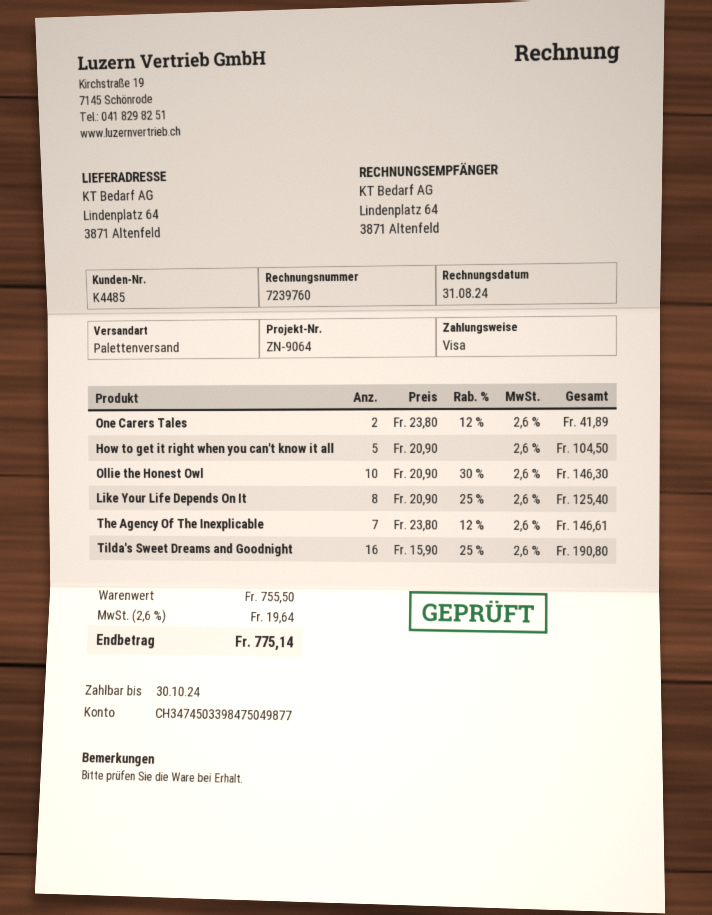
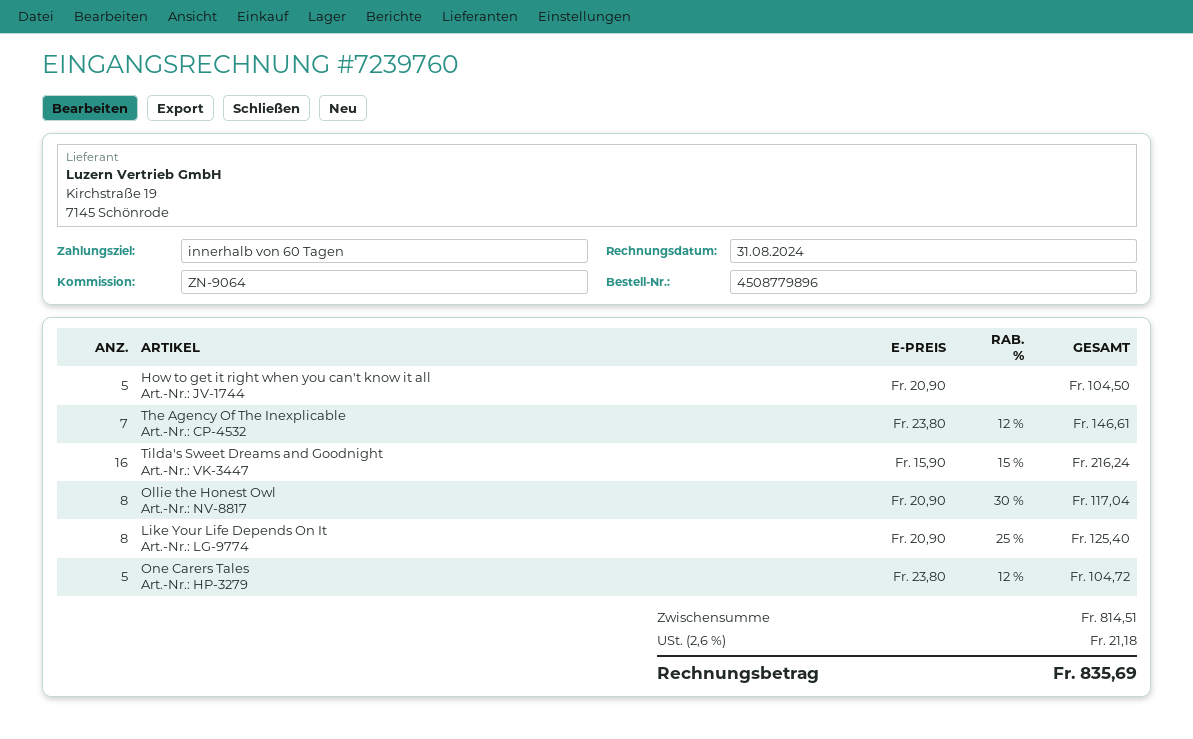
One Carers Tales: 2 x 23.80 - 12% = 41.89 -> 5 x 23.80 - 12% = 104.72
Ollie the Honest Owl: 10 x 20.90 - 30% = 146.30 -> 8 x 20.90 - 30% = 117.04
Tilda's Sweet Dreams and Goodnight: 16 x 15.90 - 25% = 190.80 -> 16 x 15.90 - 15% = 216.24
subtotal: 755.50 -> 814.51
tax: 2.6% = 19.64 -> 2.6% = 21.18
total: 775.14 -> 835.69

